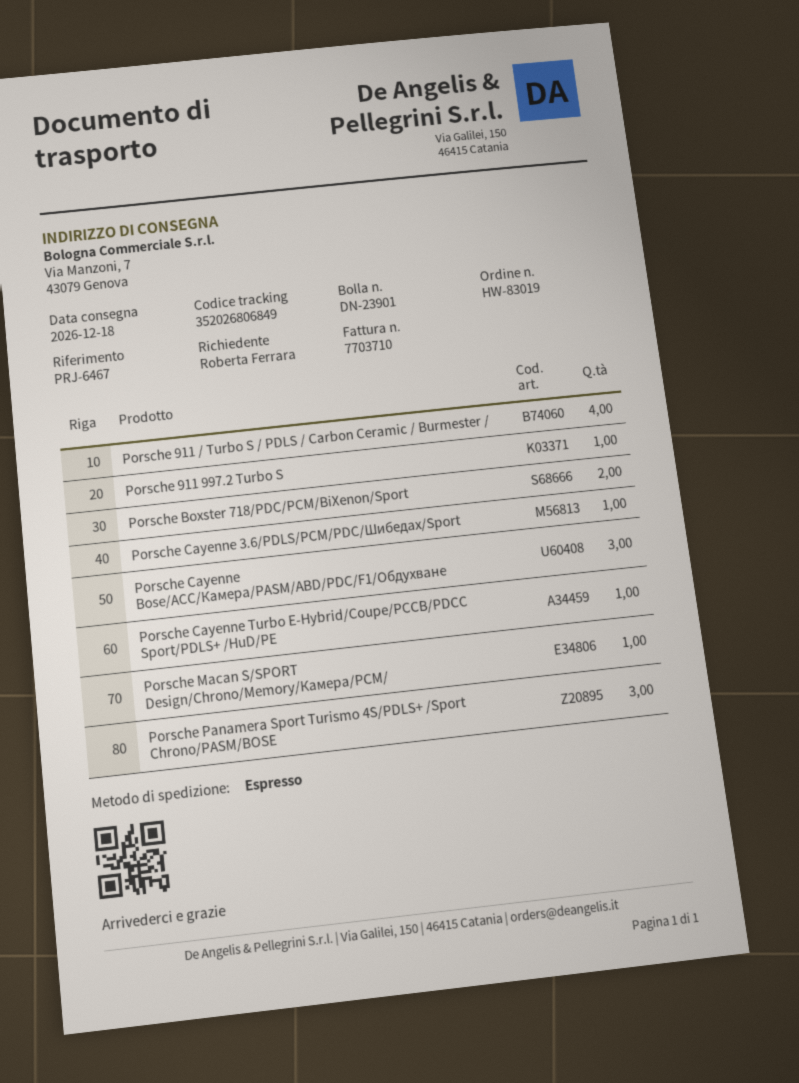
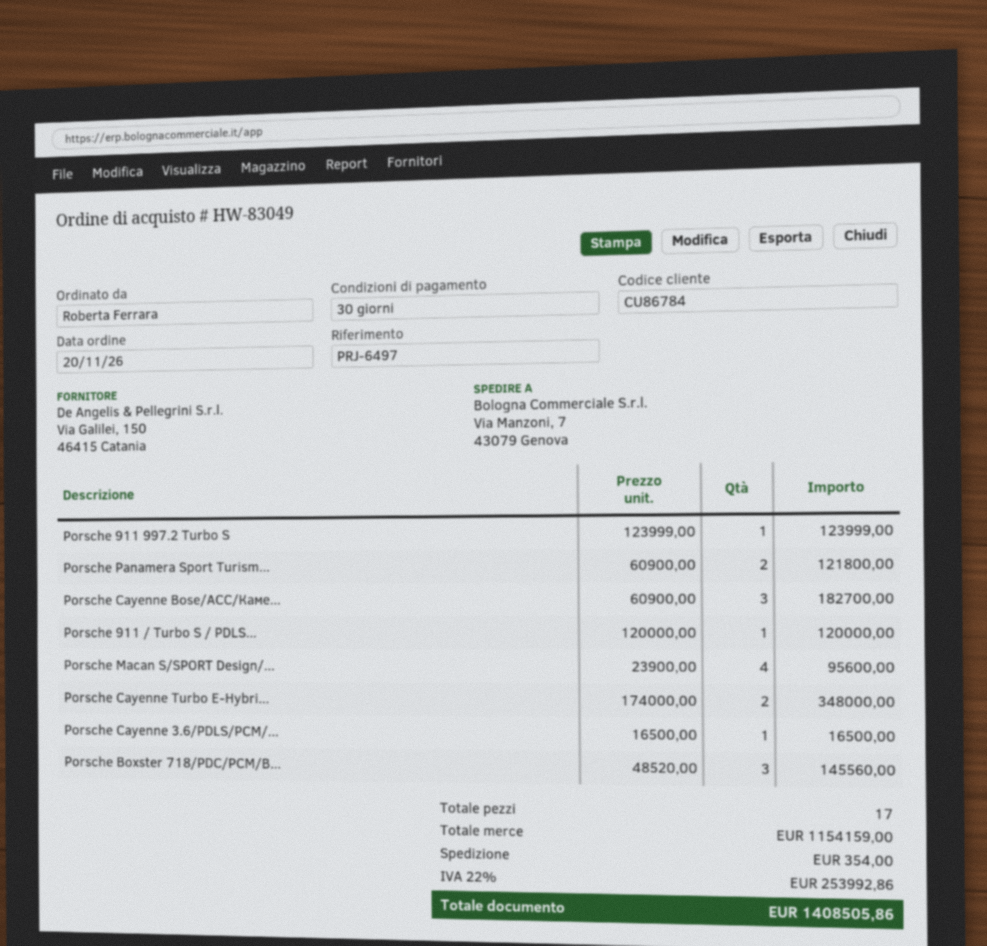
order number: HW-83019 -> HW-83049
reference: PRJ-6467 -> PRJ-6497
Porsche 911 / Turbo S / PDLS / Carbon Ceramic / Burmester /: 4 -> 1
Porsche Boxster 718/PDC/PCM/BiXenon/Sport: 2 -> 3
Porsche Cayenne Turbo E-Hybrid/Coupe/PCCB/PDCC Sport/PDLS+ /HuD/PE: 1 -> 2
Porsche Macan S/SPORT Design/Chrono/Memory/Камера/PCM/: 1 -> 4
Porsche Panamera Sport Turismo 4S/PDLS+ /Sport Chrono/PASM/BOSE: 3 -> 2

